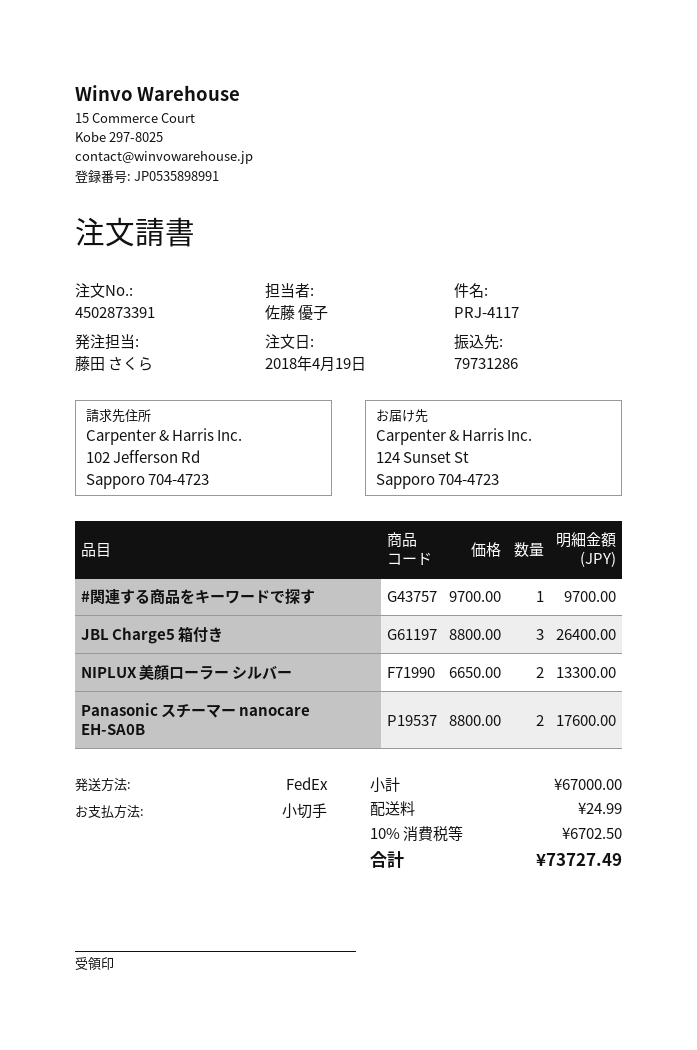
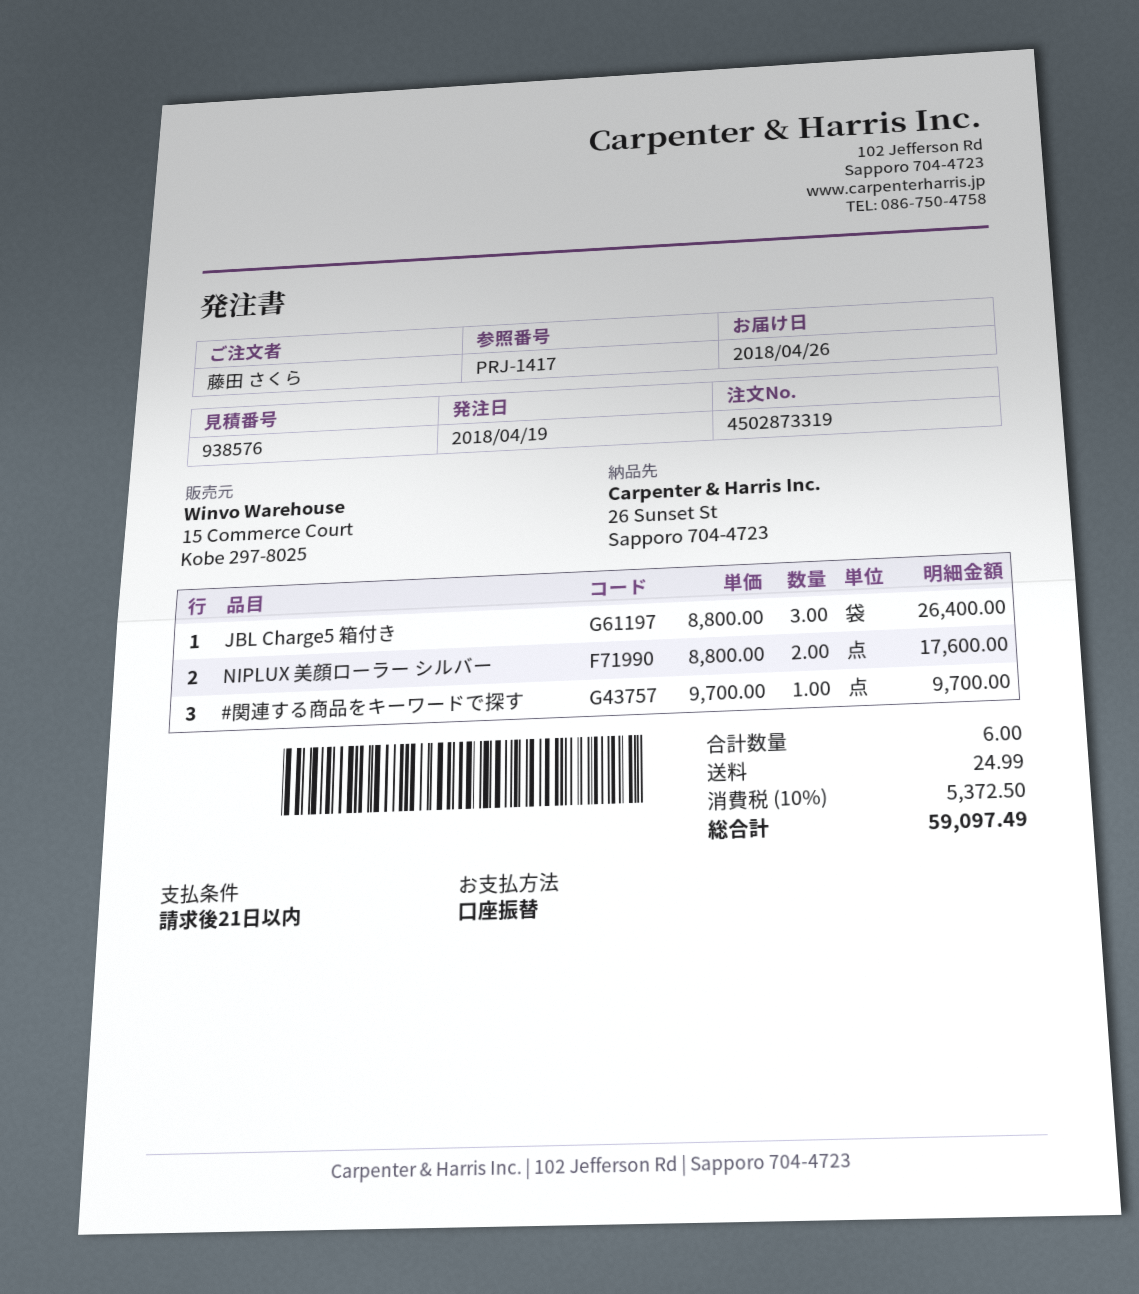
order number: 4502873391 -> 4502873319
reference: PRJ-4117 -> PRJ-1417
payment method: cheque -> direct debit
ship to: 124 Sunset St, Sapporo 704-4723 -> 26 Sunset St, Sapporo 704-4723
NIPLUX 美顔ローラー シルバー: 2 x 6650.00 = 13300.00 -> 2 x 8800.00 = 17600.00
Panasonic スチーマー nanocare EH-SA0B: 2 x 8800.00 = 17600.00 -> none
tax: 10% = 6702.50 -> 10% = 5372.50
total: 73727.49 -> 59097.49

